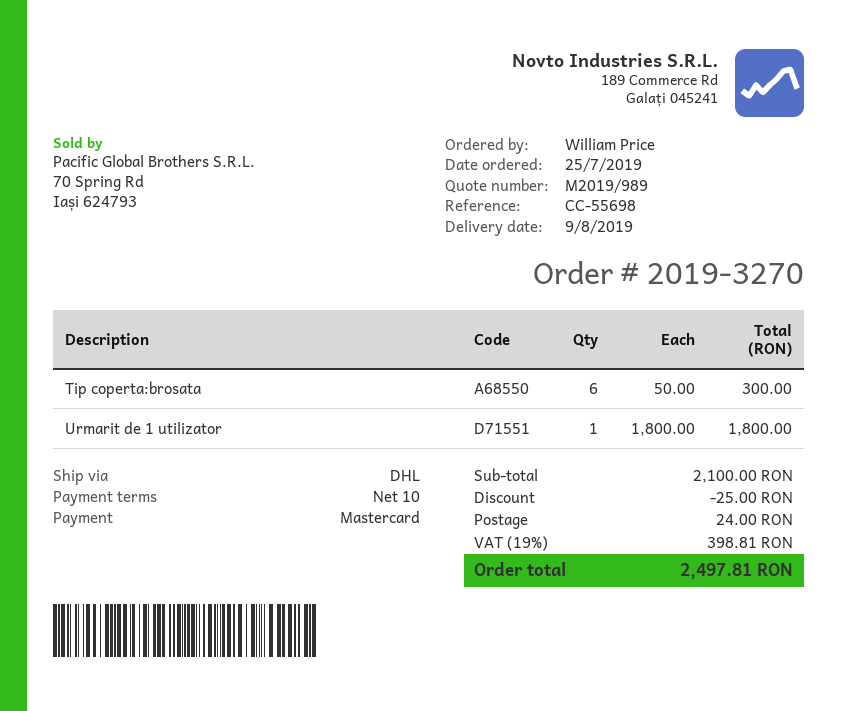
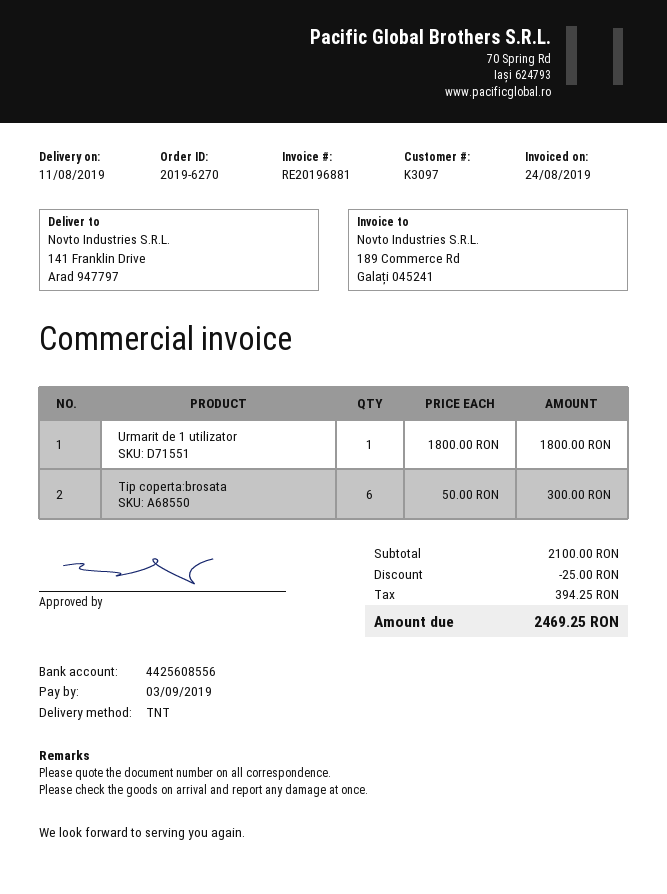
order number: 2019-3270 -> 2019-6270
delivery date: 2019-08-09 -> 2019-08-11
shipping method: DHL -> TNT
shipping: 24.00 -> none
tax: 398.81 -> 394.25
total: 2497.81 -> 2469.25

